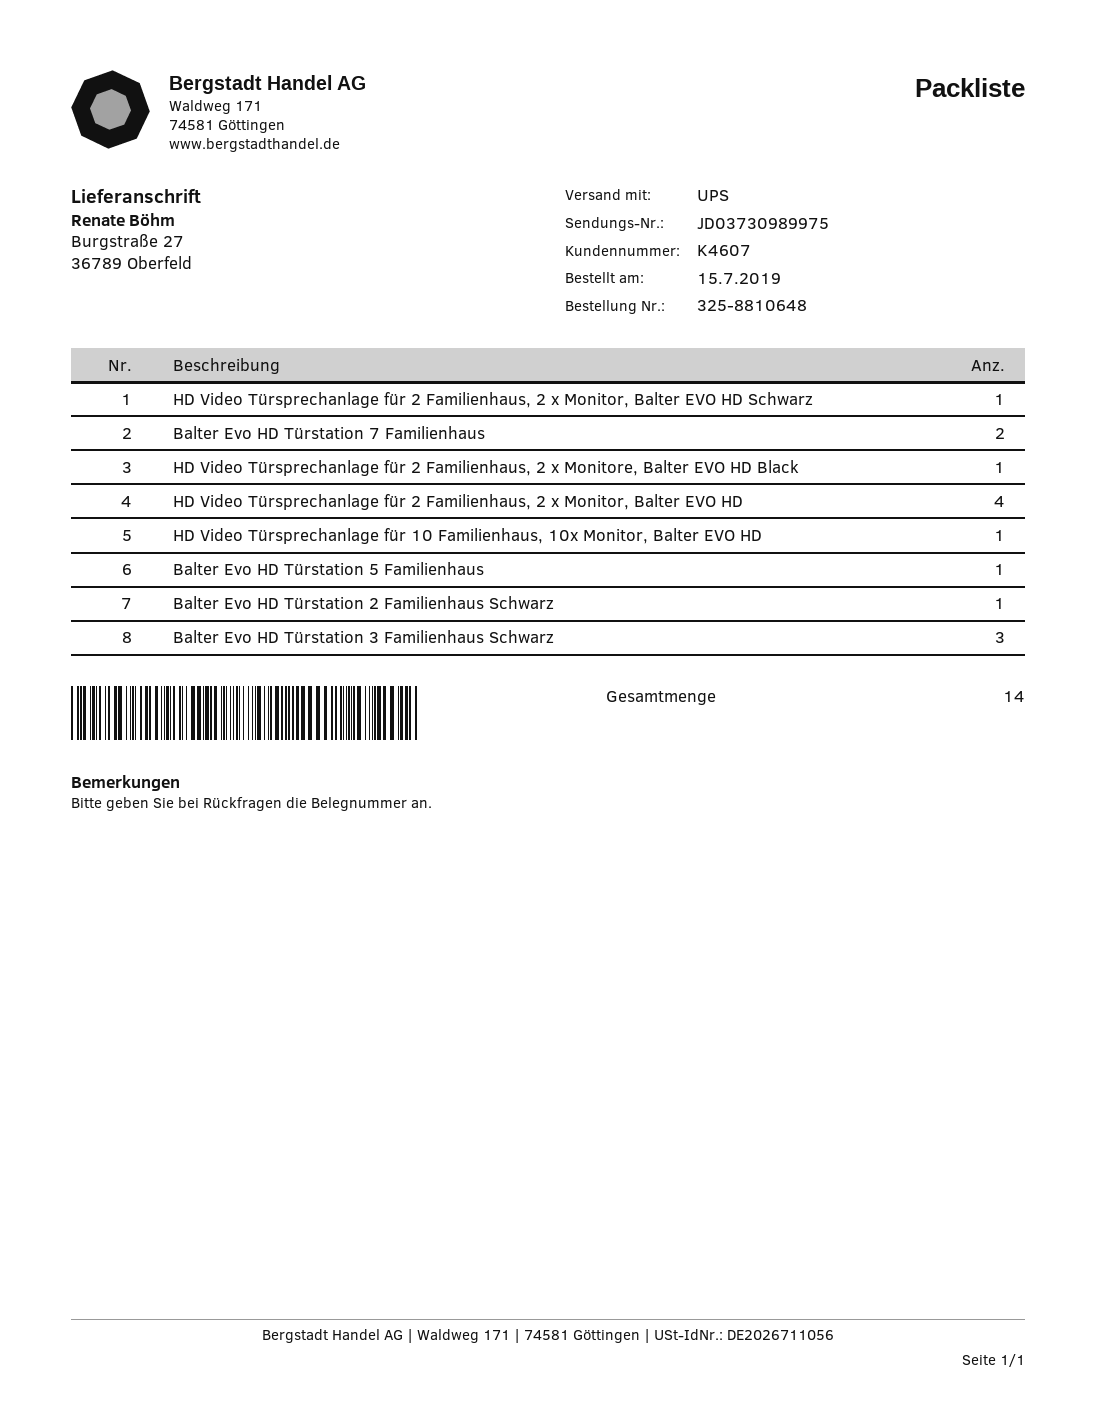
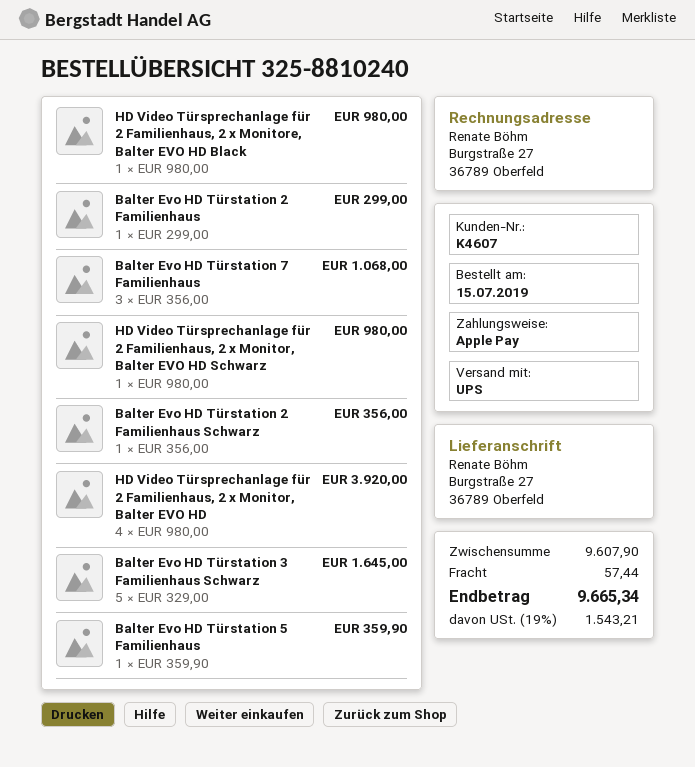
order number: 325-8810648 -> 325-8810240
Balter Evo HD Türstation 7 Familienhaus: 2 -> 3
HD Video Türsprechanlage für 10 Familienhaus, 10x Monitor, Balter EVO HD: 1 -> none
Balter Evo HD Türstation 3 Familienhaus Schwarz: 3 -> 5
Balter Evo HD Türstation 2 Familienhaus: none -> 1

